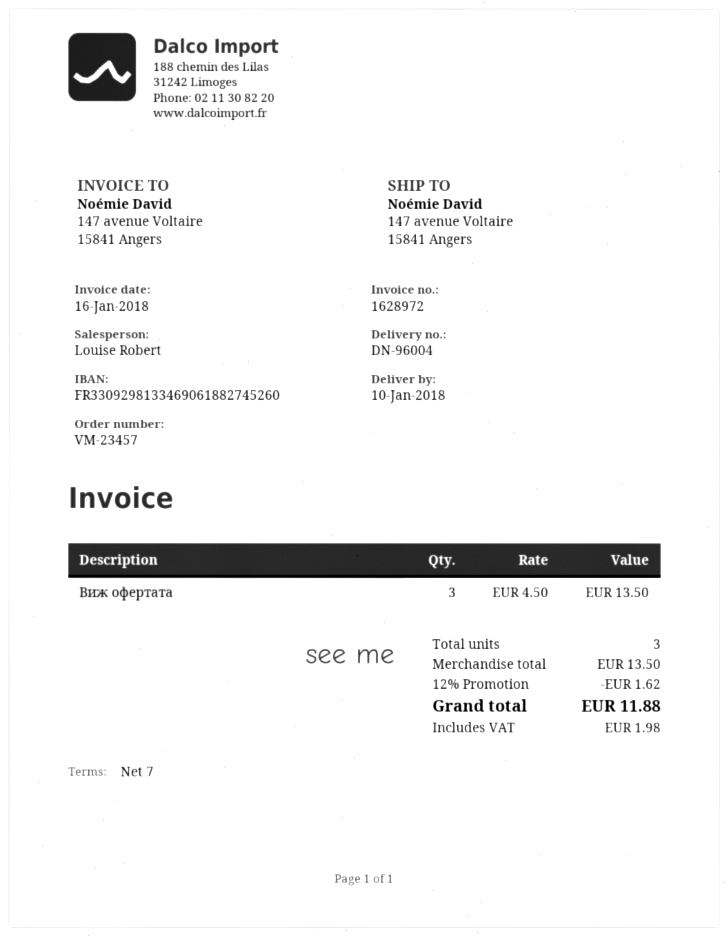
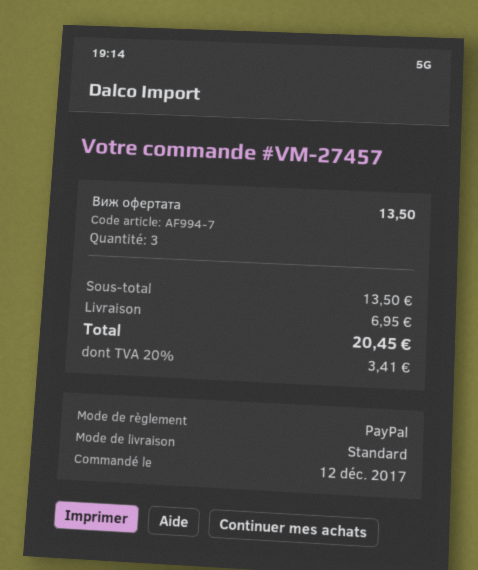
order number: VM-23457 -> VM-27457
discount: 12% = 1.62 -> none
shipping: none -> 6.95
tax: 1.98 -> 3.41
total: 11.88 -> 20.45

